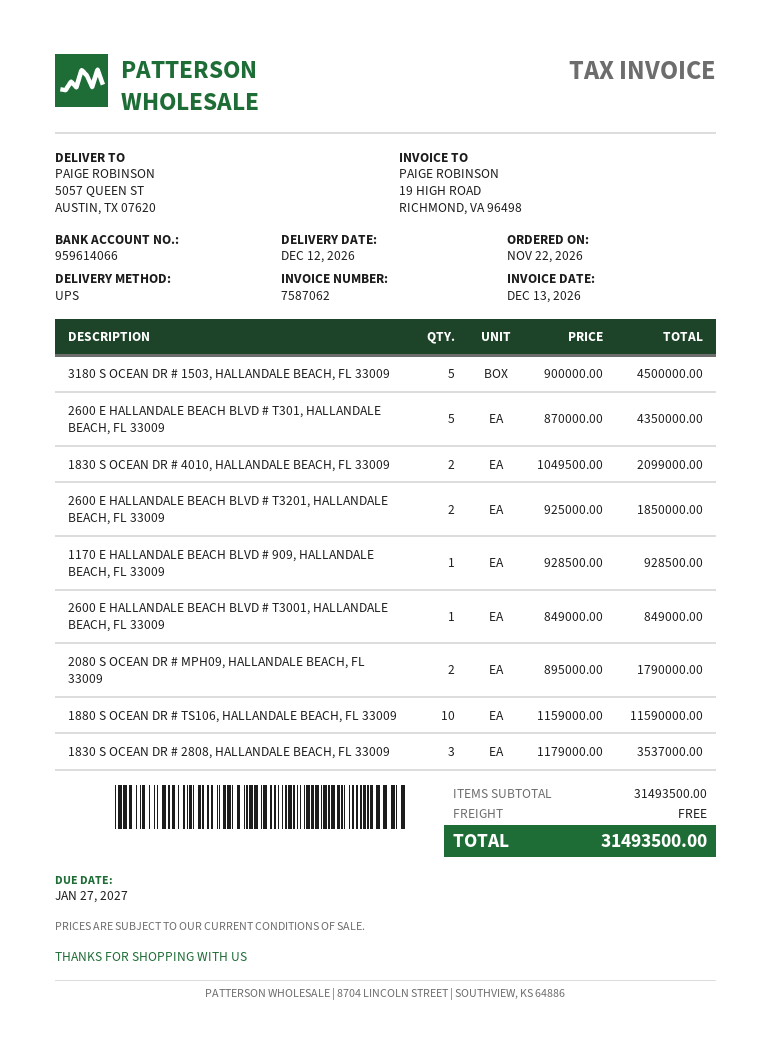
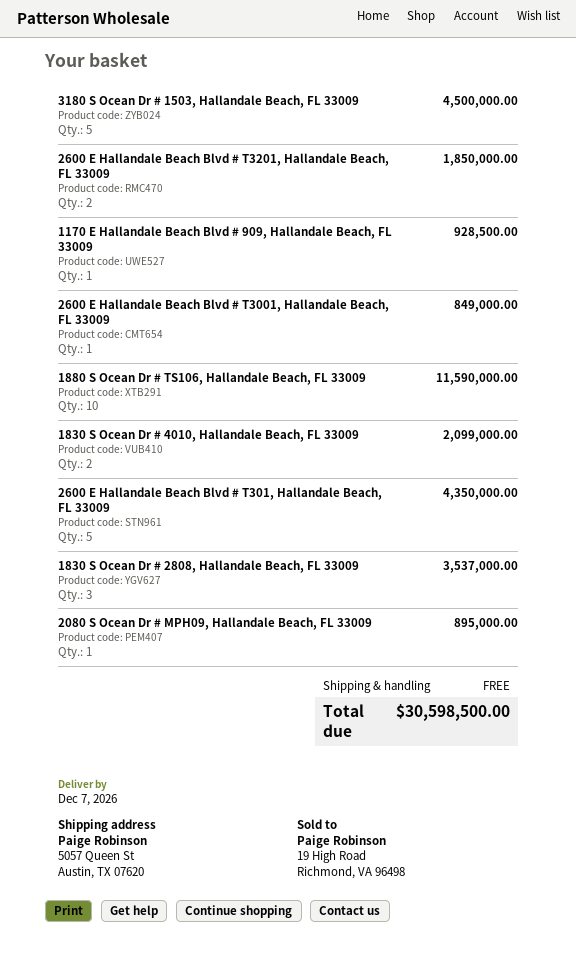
delivery date: 2026-12-12 -> 2026-12-07
2080 S OCEAN DR # MPH09, HALLANDALE BEACH, FL 33009: 2 for 1790000.00 -> 1 for 895000.00
total: 31493500.00 -> 30598500.00

